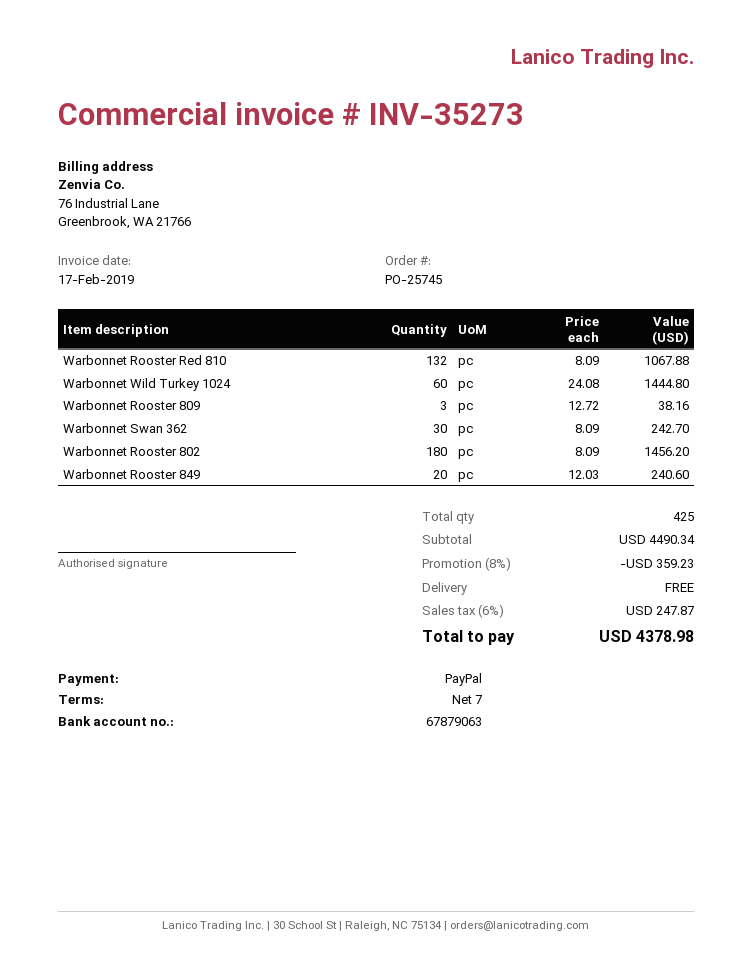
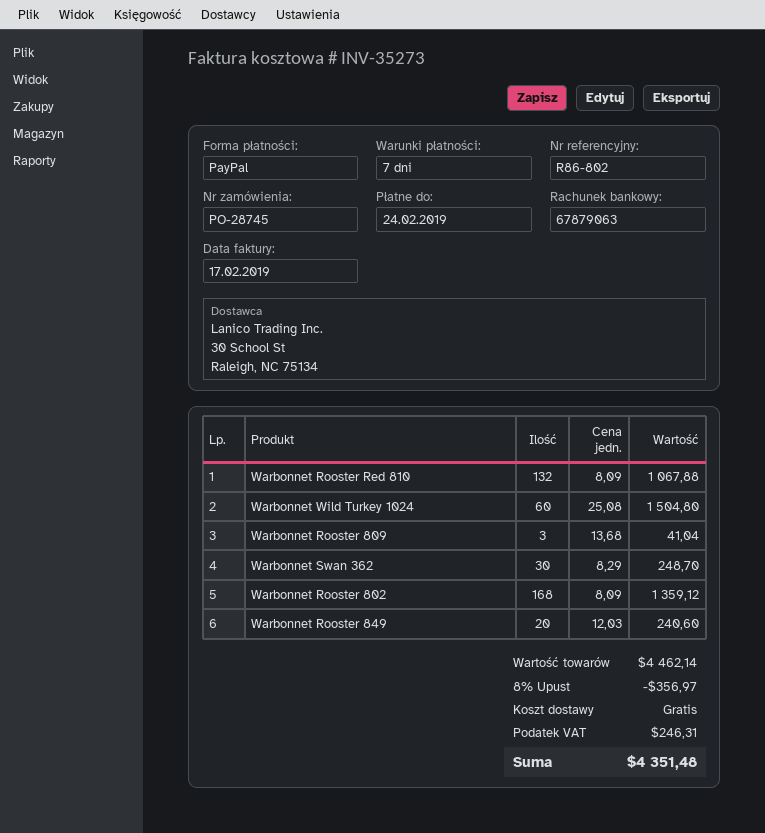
order number: PO-25745 -> PO-28745
Warbonnet Wild Turkey 1024: 60 x 24.08 = 1444.80 -> 60 x 25.08 = 1504.80
Warbonnet Rooster 809: 3 x 12.72 = 38.16 -> 3 x 13.68 = 41.04
Warbonnet Swan 362: 30 x 8.09 = 242.70 -> 30 x 8.29 = 248.70
Warbonnet Rooster 802: 180 x 8.09 = 1456.20 -> 168 x 8.09 = 1359.12
subtotal: 4490.34 -> 4462.14
discount: 8% = 359.23 -> 8% = 356.97
tax: 247.87 -> 246.31
total: 4378.98 -> 4351.48

